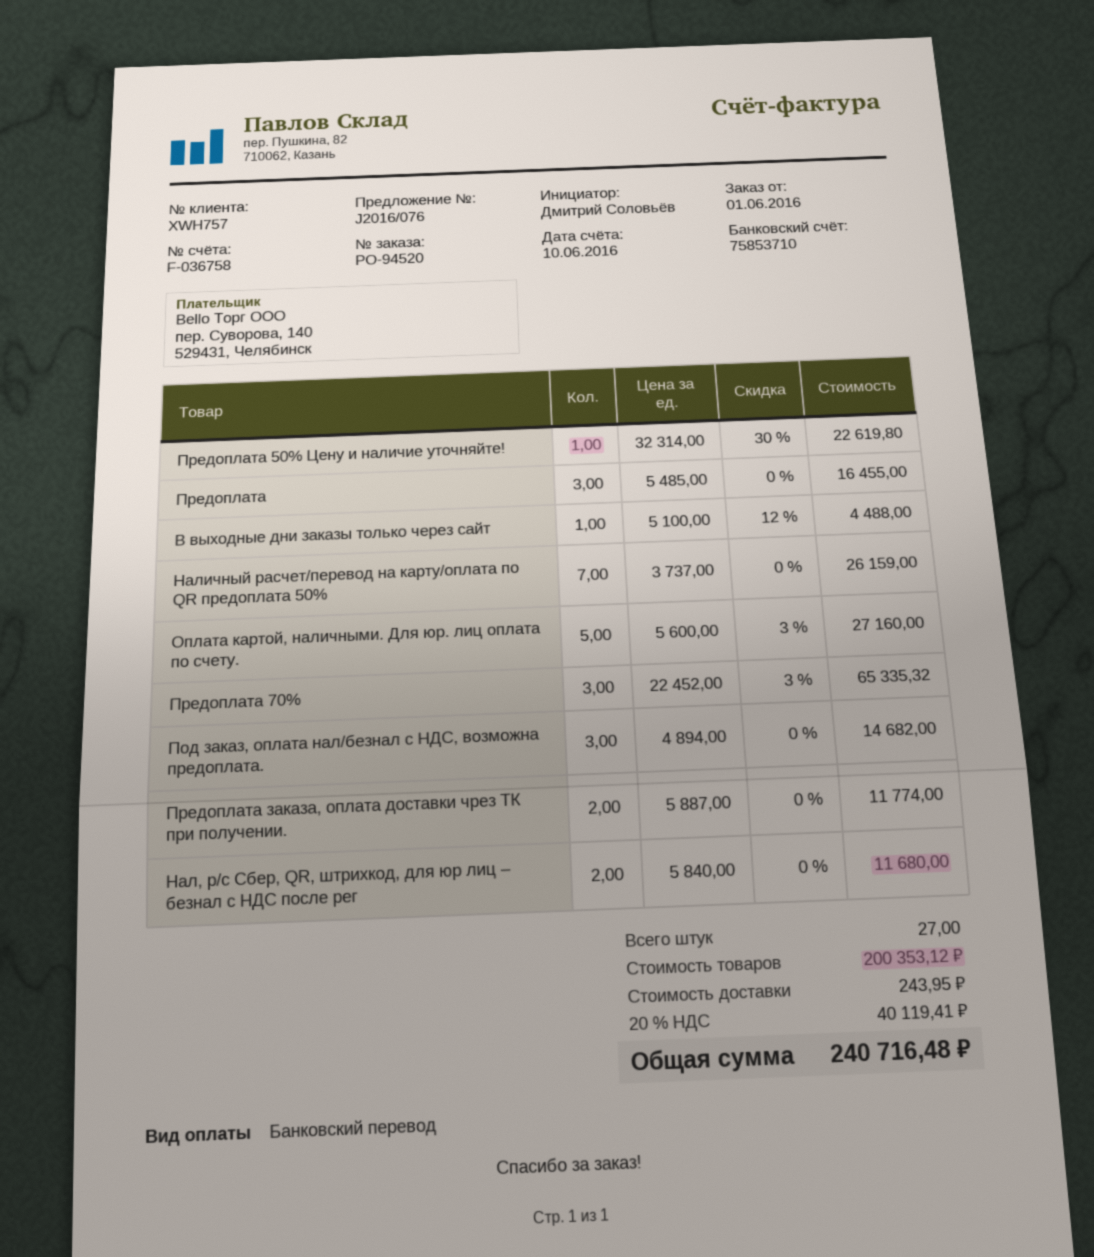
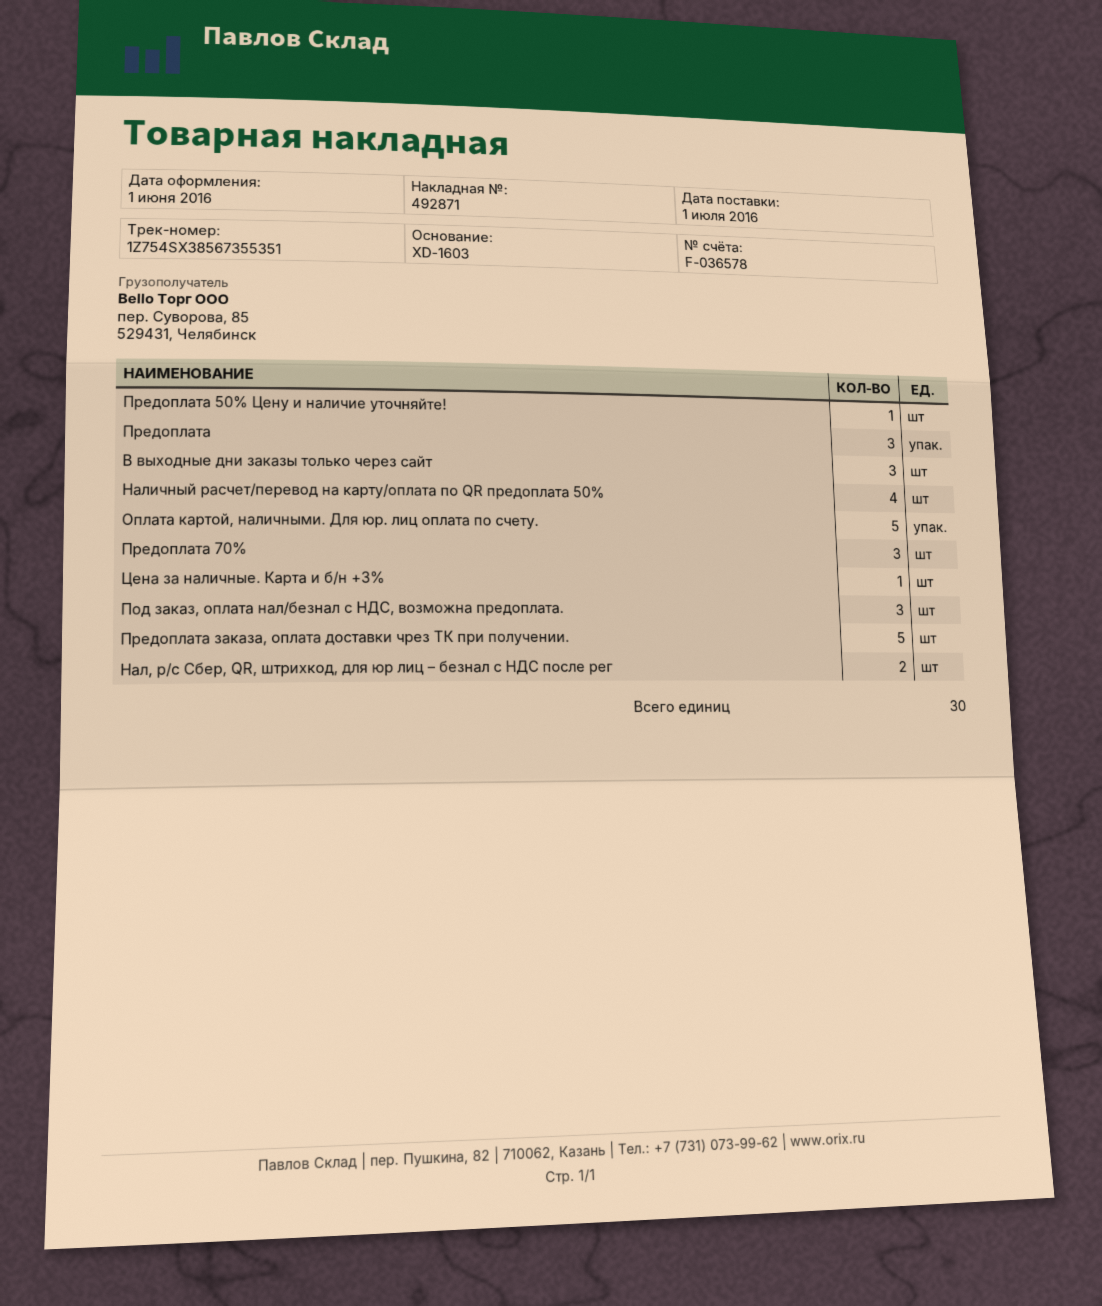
invoice number: F-036758 -> F-036578
В выходные дни заказы только через сайт: 1 -> 3
Наличный расчет/перевод на карту/оплата по QR предоплата 50%: 7 -> 4
Предоплата заказа, оплата доставки чрез ТК при получении.: 2 -> 5
Цена за наличные. Карта и б/н +3%: none -> 1
total quantity: 27 -> 30

